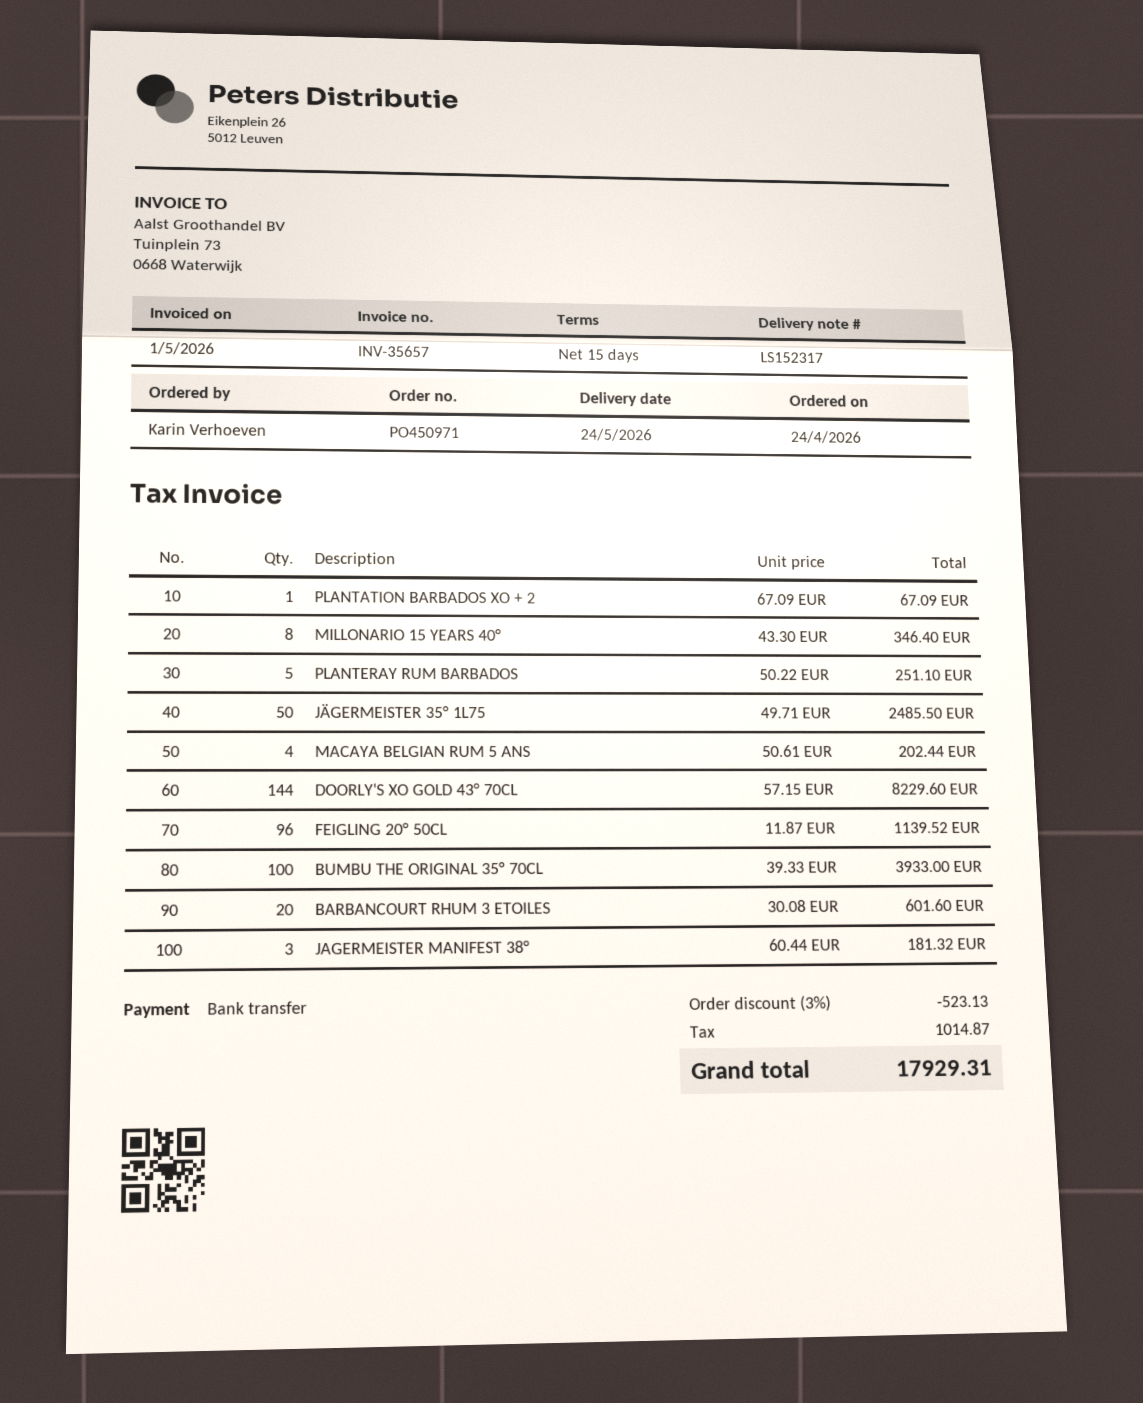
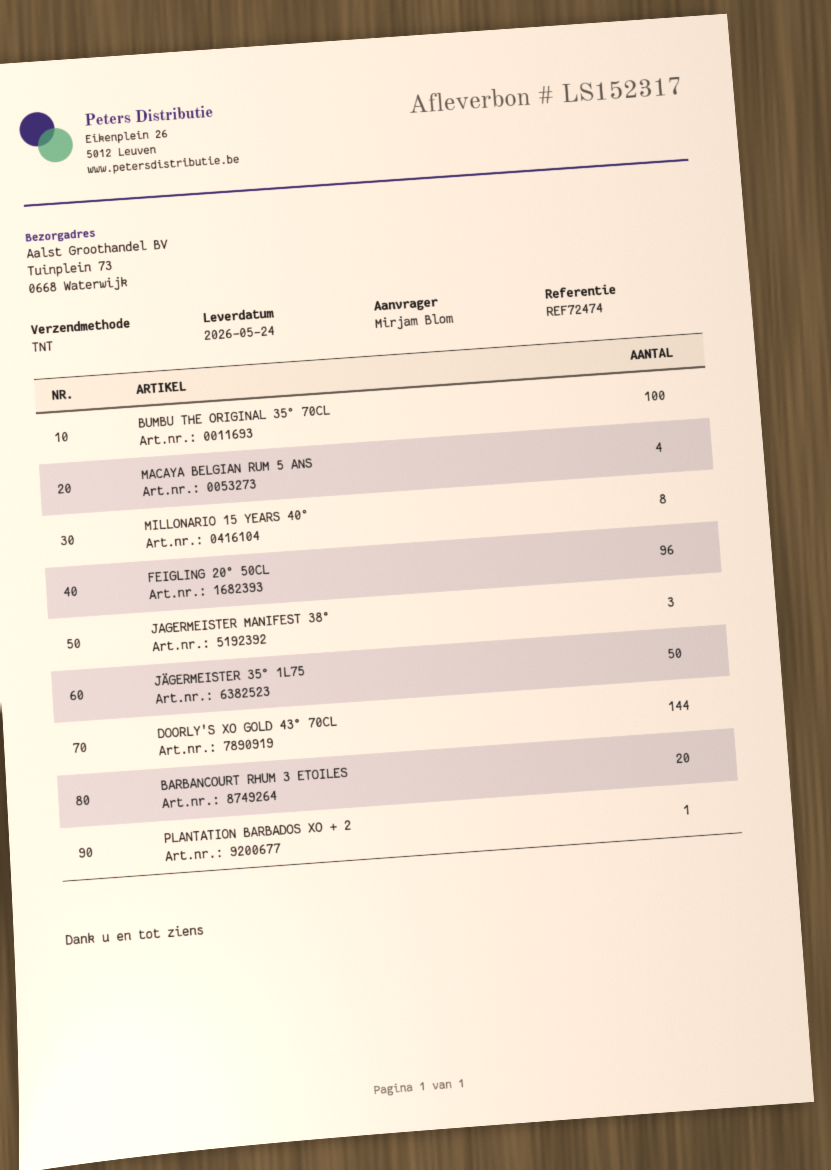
ordered by: Karin Verhoeven -> Mirjam Blom
PLANTERAY RUM BARBADOS: 5 -> none

